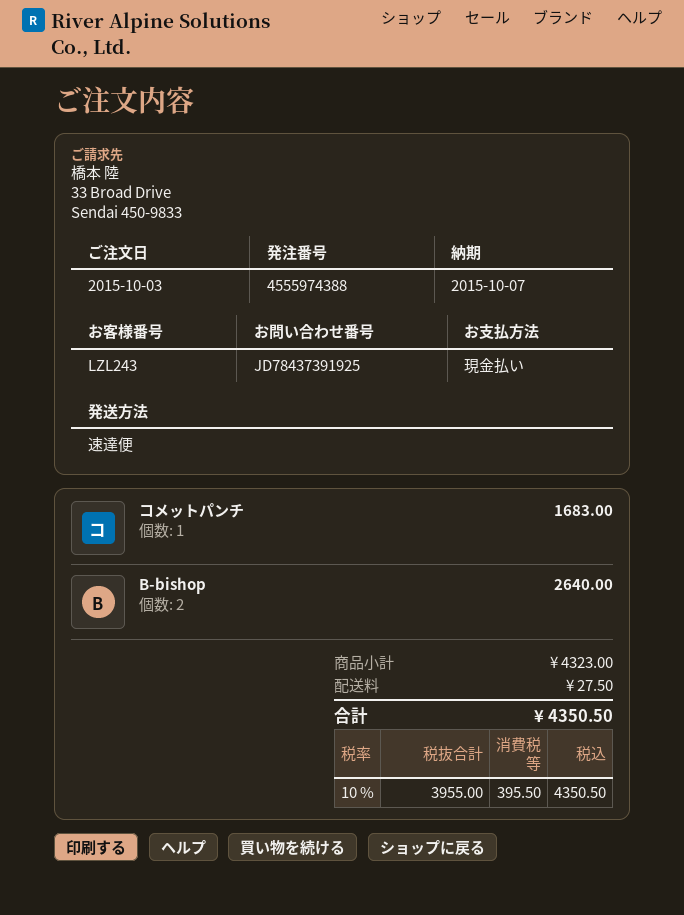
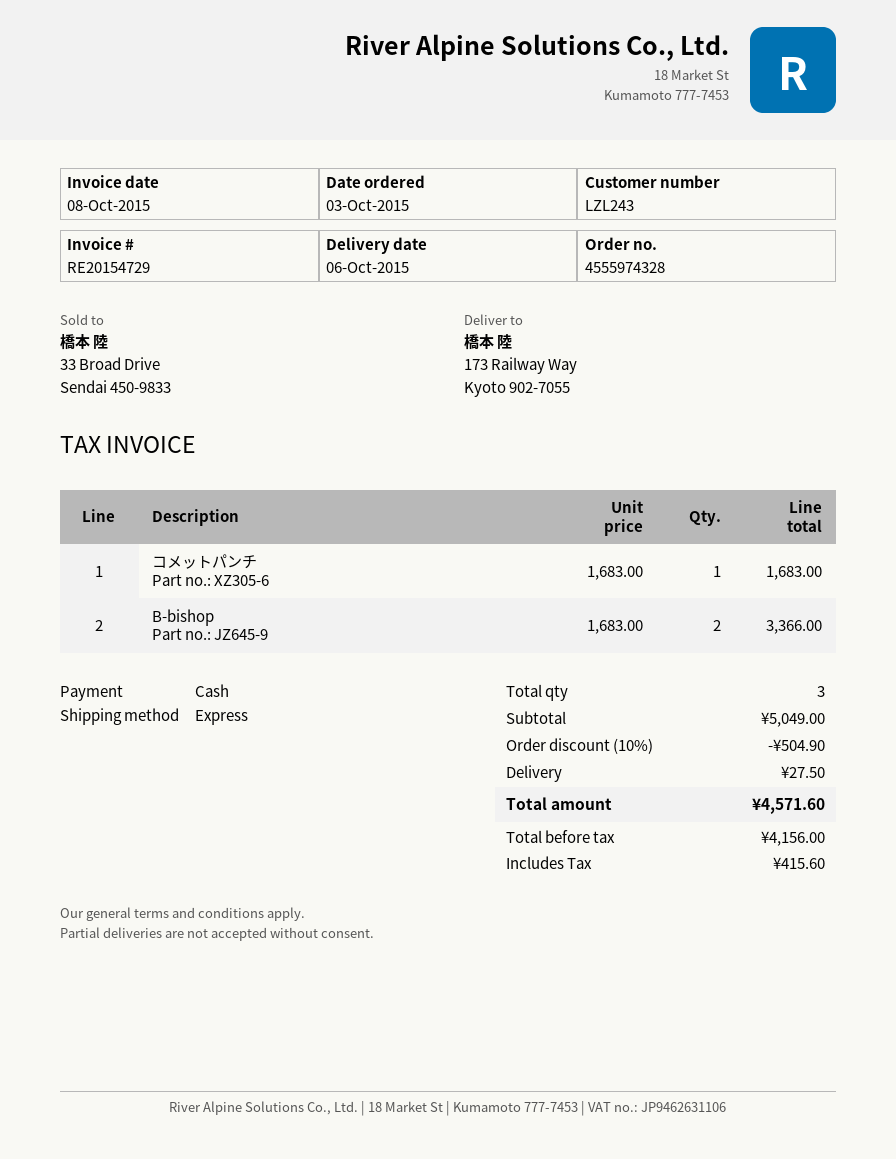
order number: 4555974388 -> 4555974328
delivery date: 2015-10-07 -> 2015-10-06
B-bishop: 2 for 2640.00 -> 2 for 3366.00
subtotal: 4323.00 -> 5049.00
discount: none -> 10% = 504.90
net: 3955.00 -> 4156.00
tax: 395.50 -> 415.60
total: 4350.50 -> 4571.60

